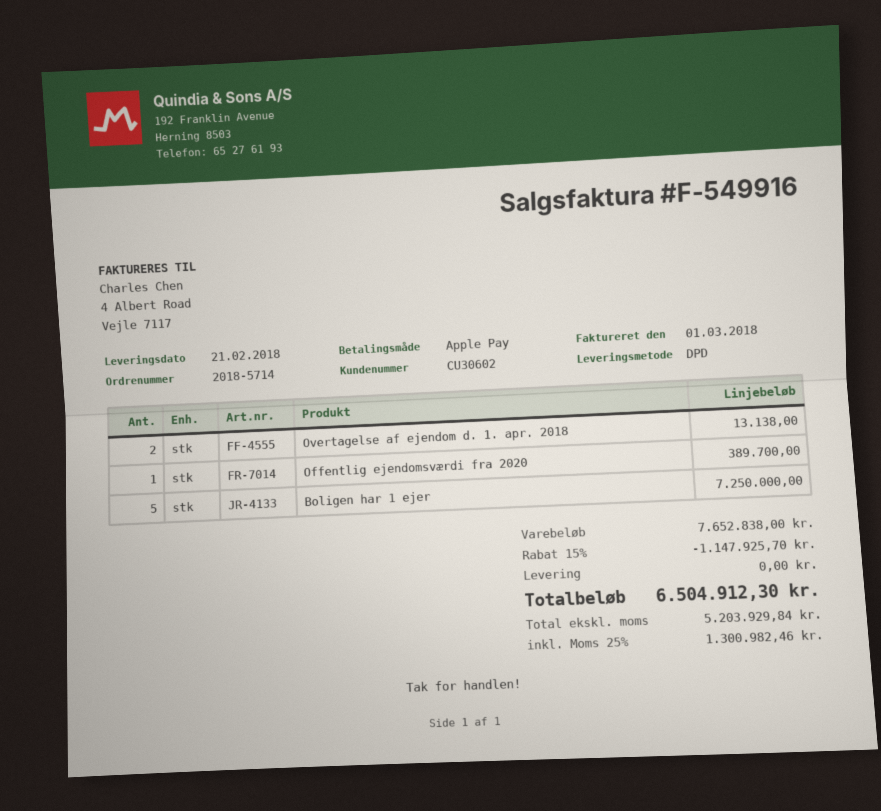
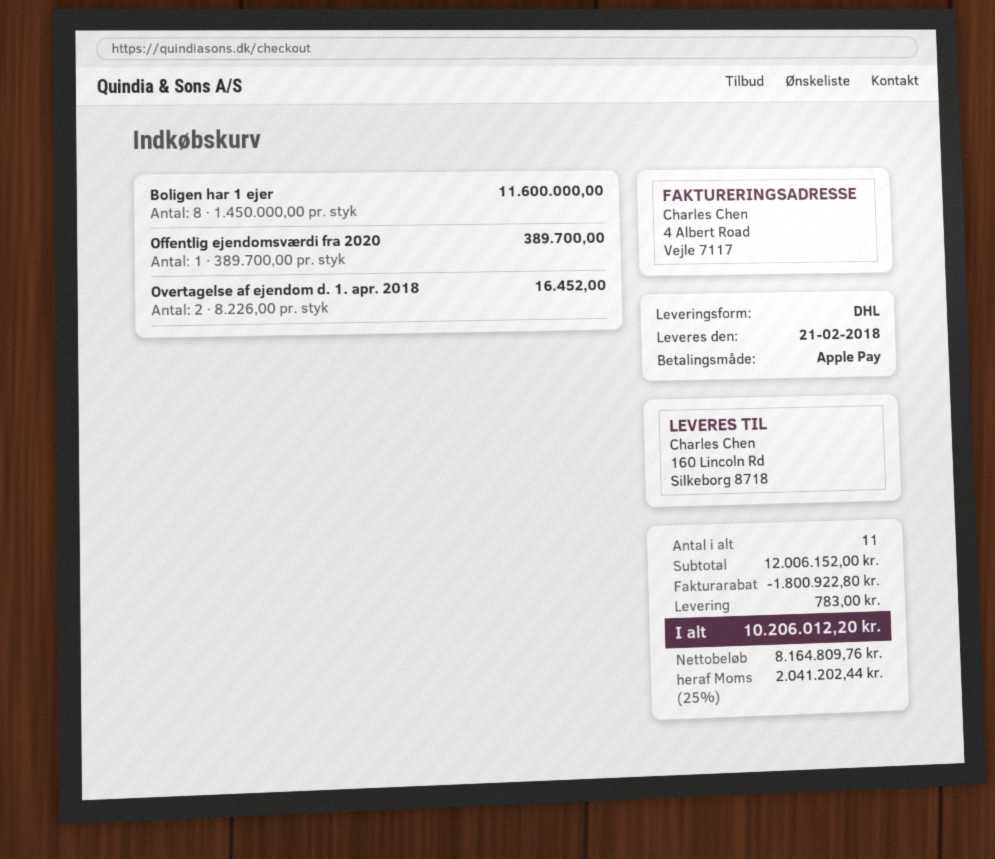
shipping method: DPD -> DHL
Overtagelse af ejendom d. 1. apr. 2018: 2 for 13138.00 -> 2 for 16452.00
Boligen har 1 ejer: 5 for 7250000.00 -> 8 for 11600000.00
subtotal: 7652838.00 -> 12006152.00
discount: 1147925.70 -> 1800922.80
shipping: 0.00 -> 783.00
net: 5203929.84 -> 8164809.76
tax: 25% = 1300982.46 -> 25% = 2041202.44
total: 6504912.30 -> 10206012.20

